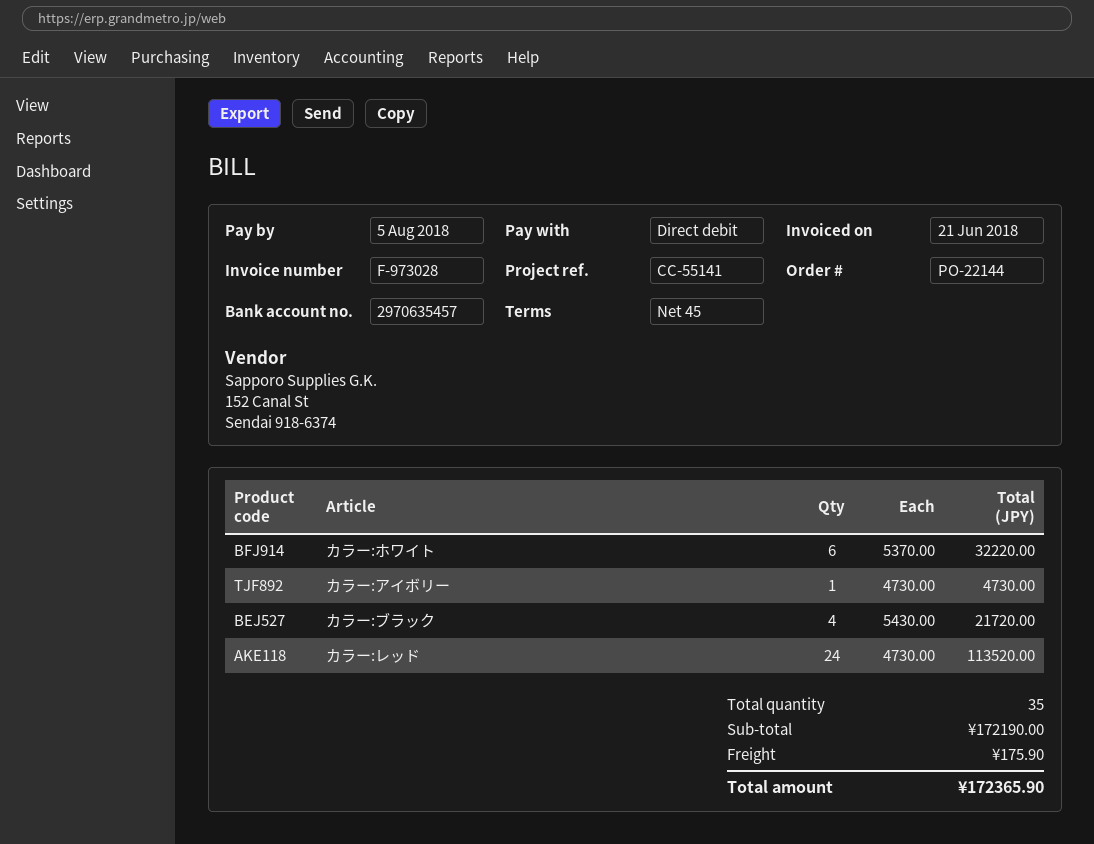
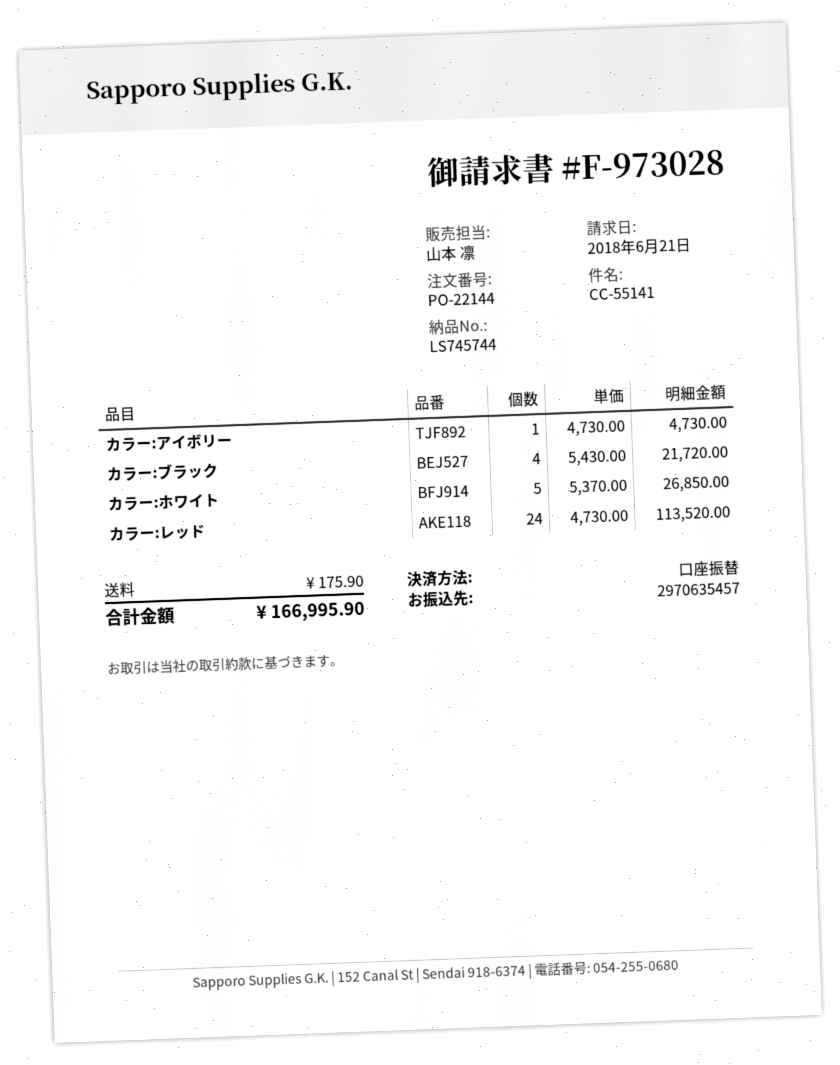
カラー:ホワイト: 6 x 5370.00 = 32220.00 -> 5 x 5370.00 = 26850.00
total: 172365.90 -> 166995.90

